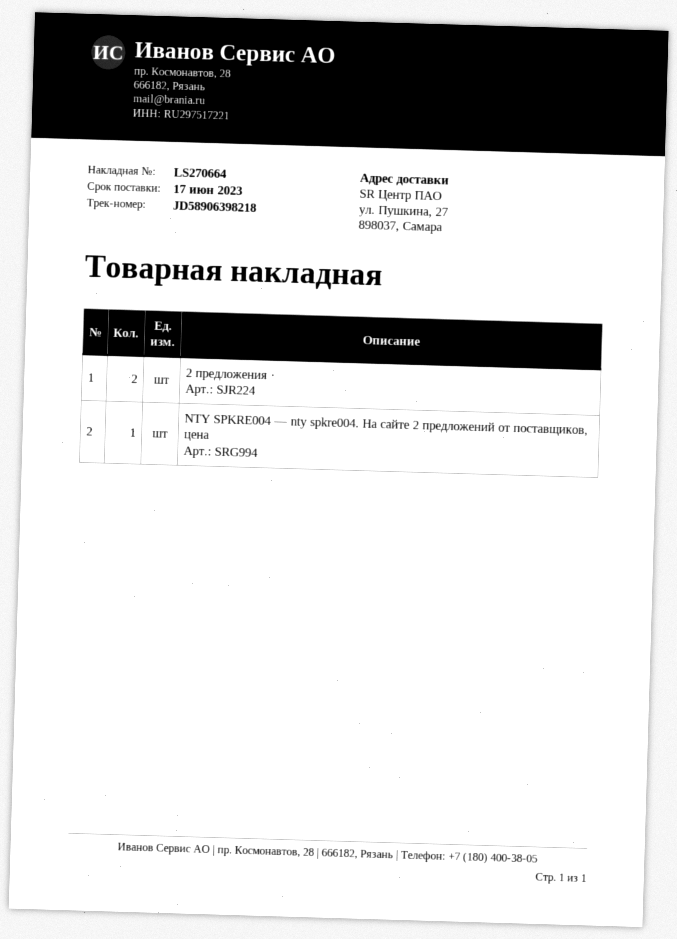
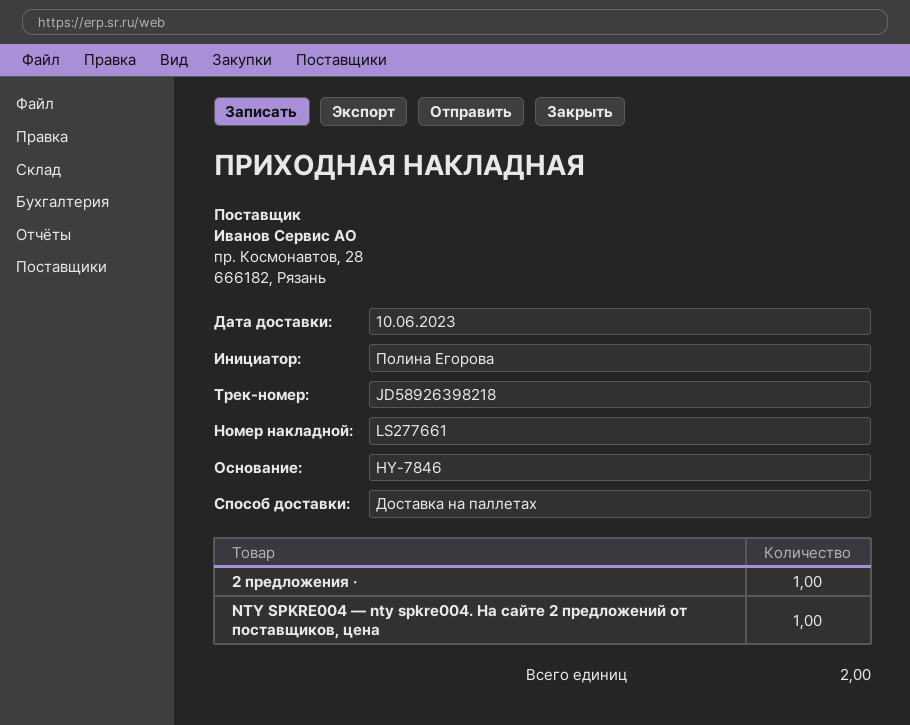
delivery note number: LS270664 -> LS277661
delivery date: 2023-06-17 -> 2023-06-10
tracking number: JD58906398218 -> JD58926398218
2 предложения ·: 2 -> 1

